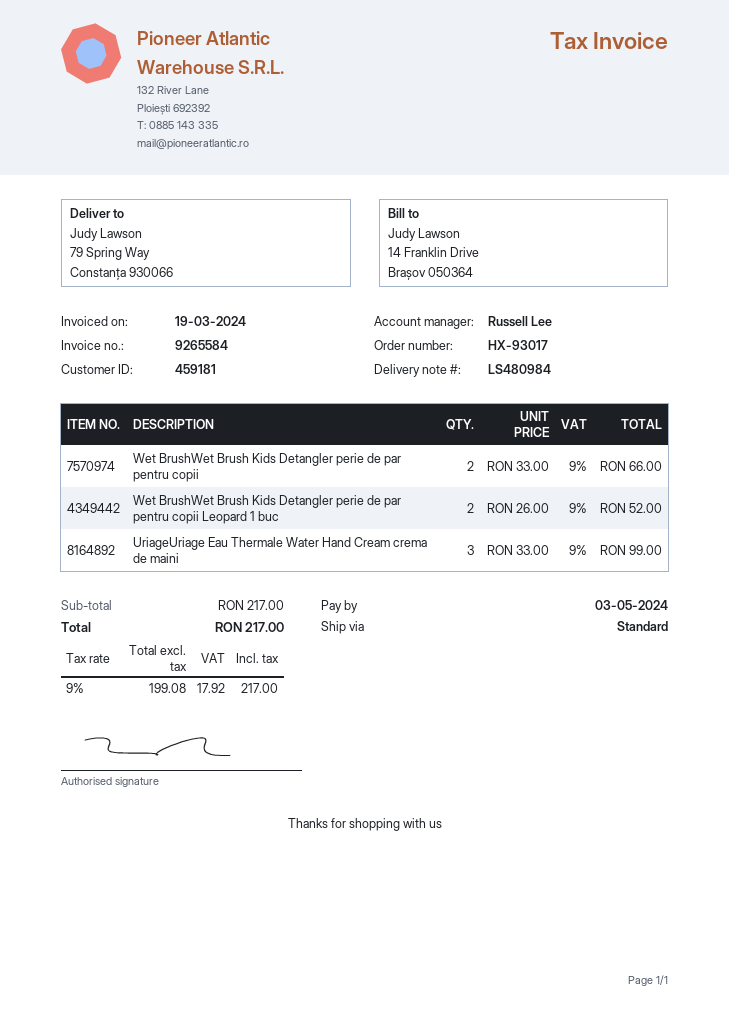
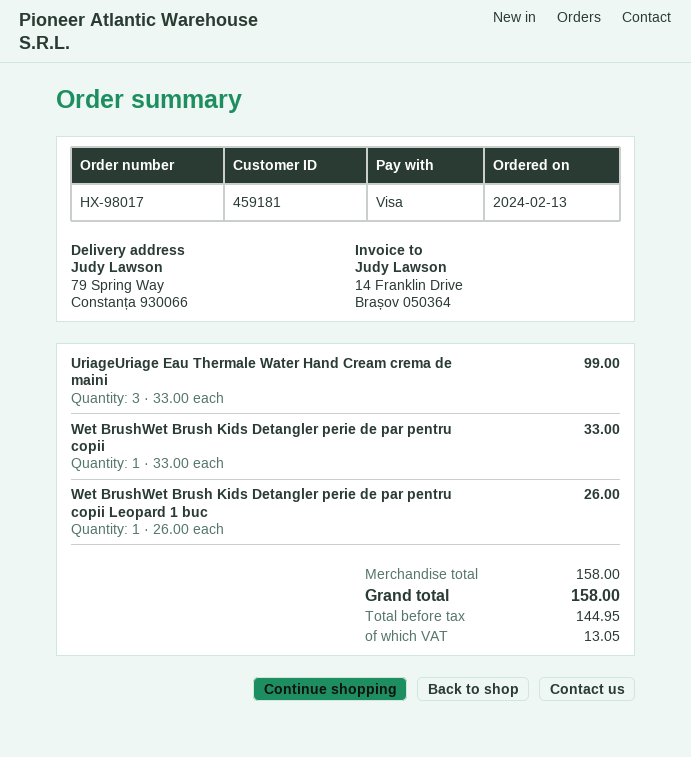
order number: HX-93017 -> HX-98017
Wet BrushWet Brush Kids Detangler perie de par pentru copii: 2 x 33.00 = 66.00 -> 1 x 33.00 = 33.00
Wet BrushWet Brush Kids Detangler perie de par pentru copii Leopard 1 buc: 2 x 26.00 = 52.00 -> 1 x 26.00 = 26.00
subtotal: 217.00 -> 158.00
net: 199.08 -> 144.95
tax: 17.92 -> 13.05
total: 217.00 -> 158.00

